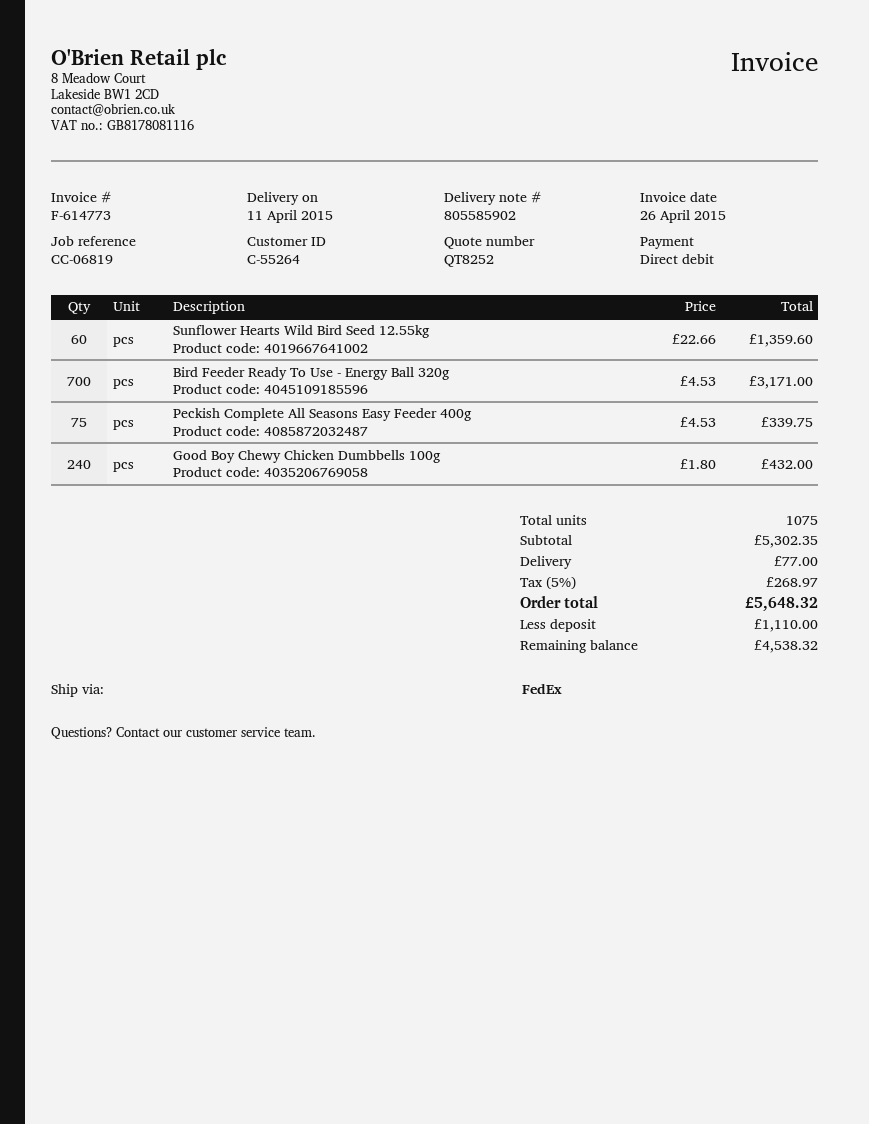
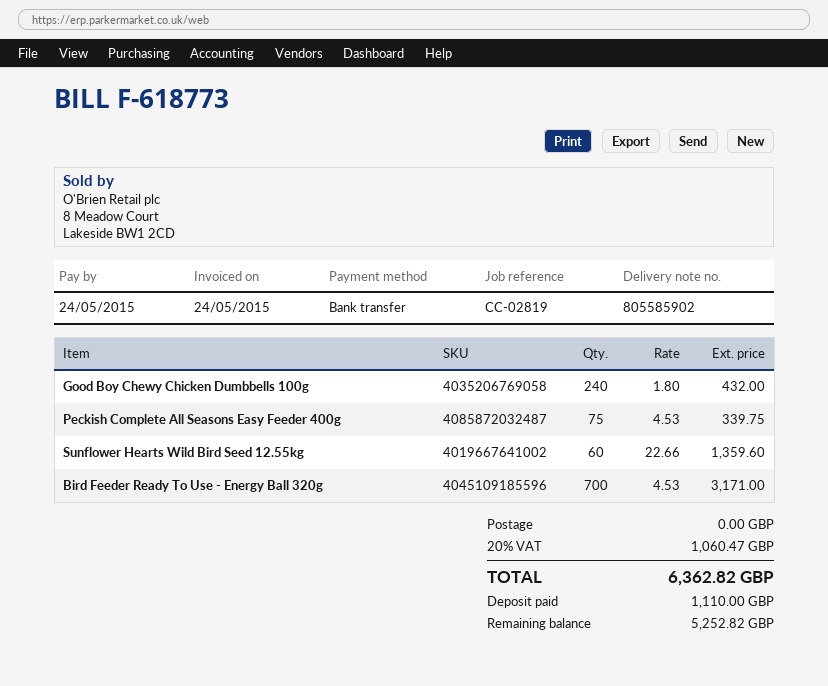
invoice number: F-614773 -> F-618773
invoice date: 2015-04-26 -> 2015-05-24
reference: CC-06819 -> CC-02819
payment method: direct debit -> bank transfer
shipping: 77.00 -> 0.00
tax: 5% = 268.97 -> 20% = 1060.47
total: 5648.32 -> 6362.82
balance: 4538.32 -> 5252.82

